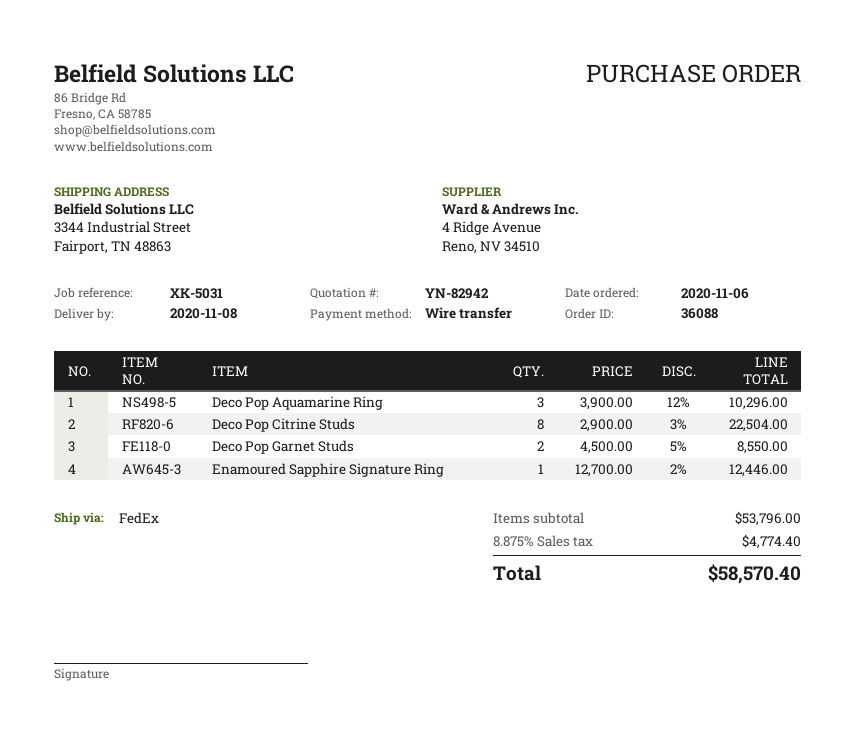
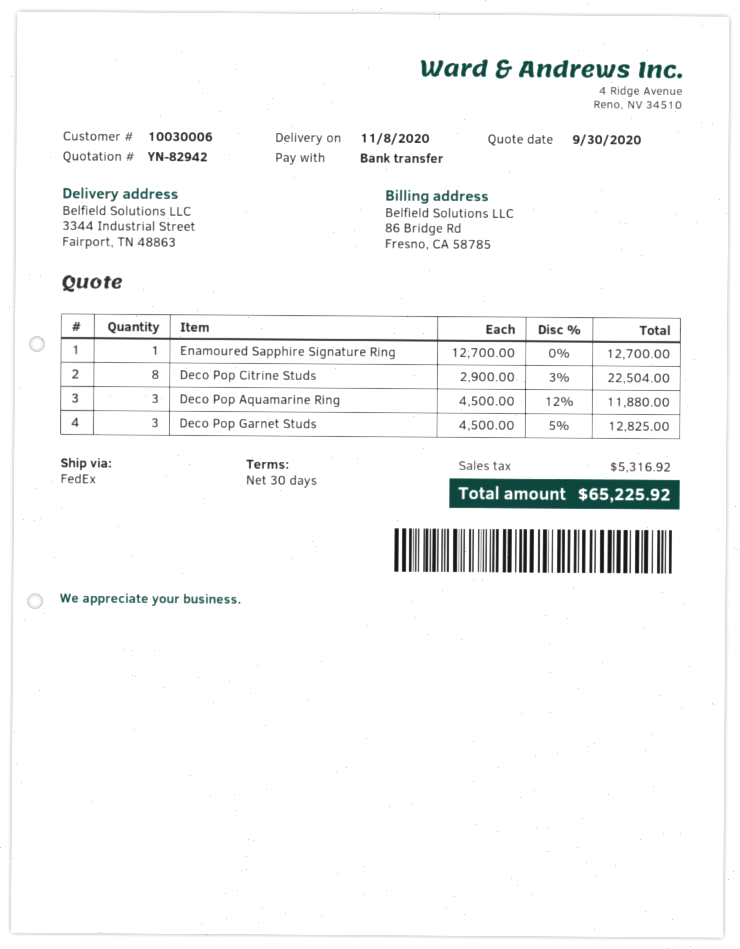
Deco Pop Aquamarine Ring: 3 x 3900.00 - 12% = 10296.00 -> 3 x 4500.00 - 12% = 11880.00
Deco Pop Garnet Studs: 2 x 4500.00 - 5% = 8550.00 -> 3 x 4500.00 - 5% = 12825.00
Enamoured Sapphire Signature Ring: 1 x 12700.00 - 2% = 12446.00 -> 1 x 12700.00 = 12700.00
tax: 4774.40 -> 5316.92
total: 58570.40 -> 65225.92

